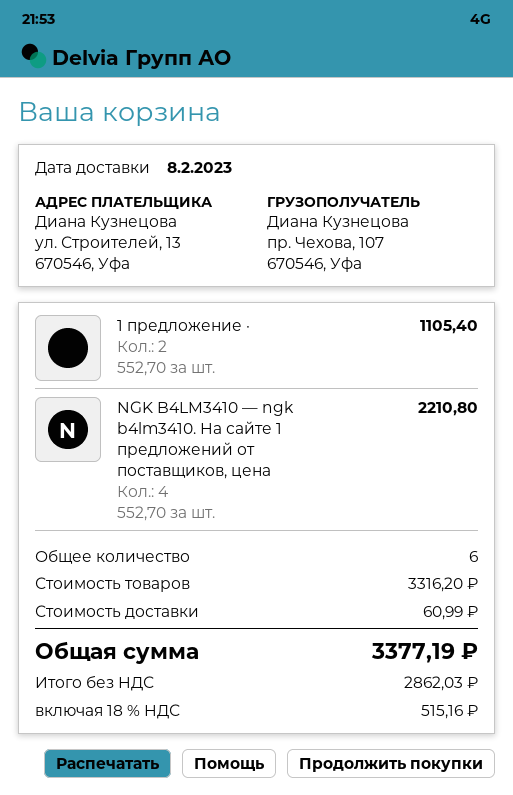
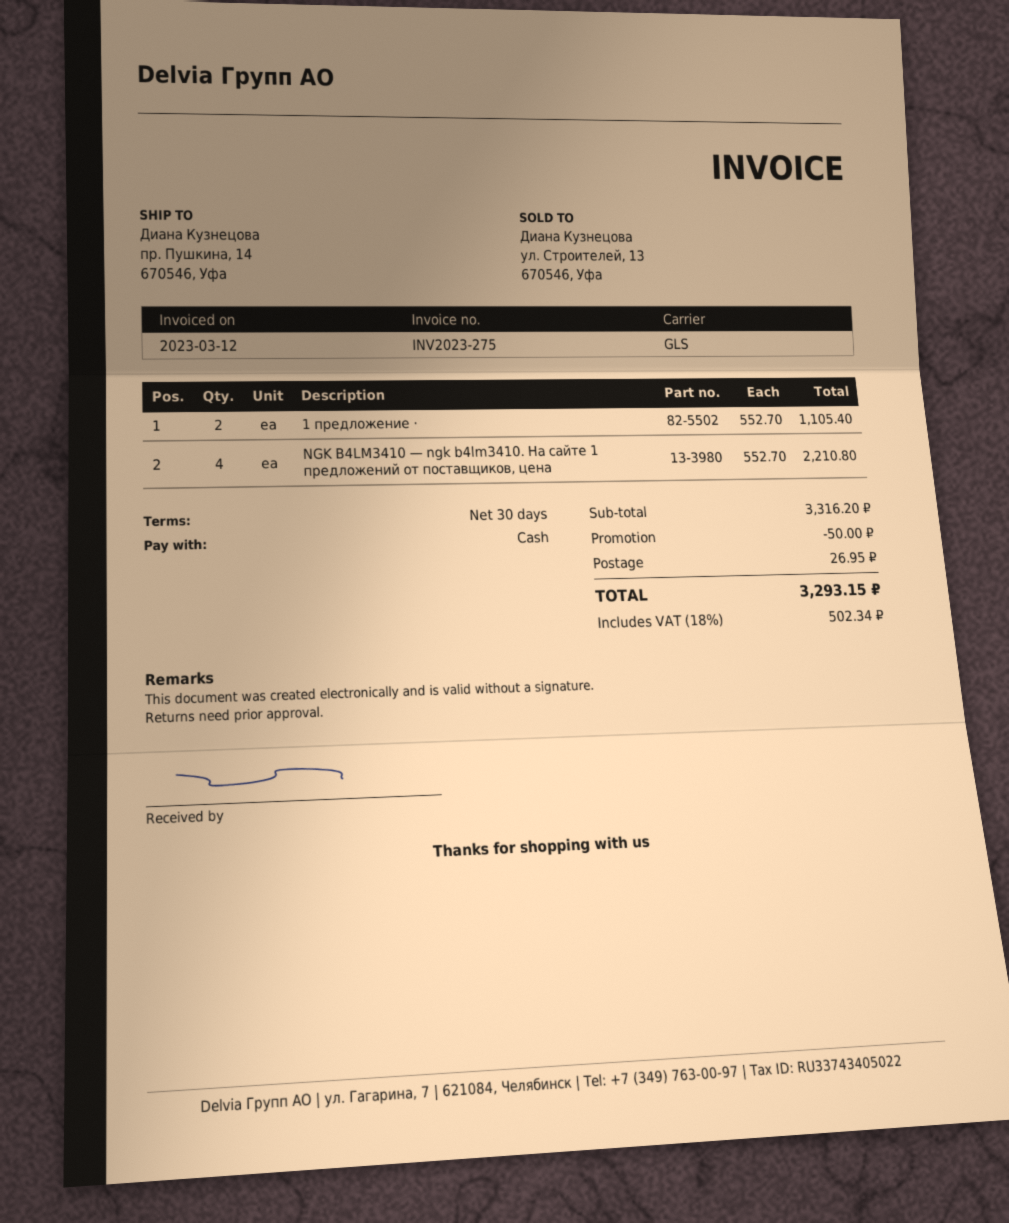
ship to: пр. Чехова, 107, 670546, Уфа -> пр. Пушкина, 14, 670546, Уфа
discount: none -> 50.00
shipping: 60.99 -> 26.95
tax: 18% = 515.16 -> 18% = 502.34
total: 3377.19 -> 3293.15

